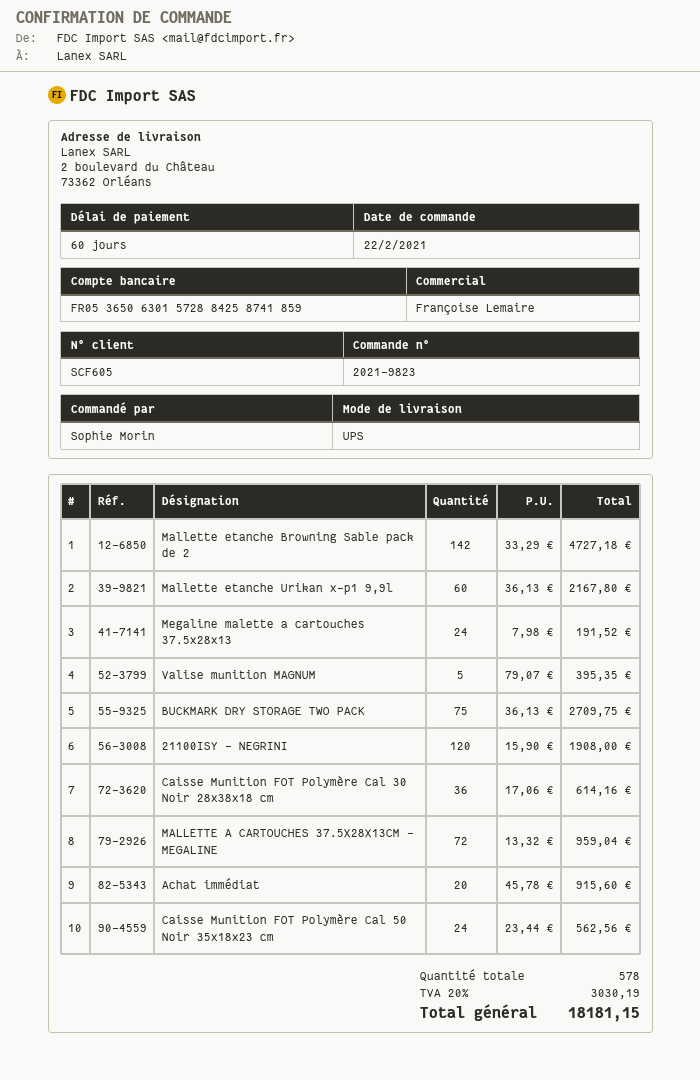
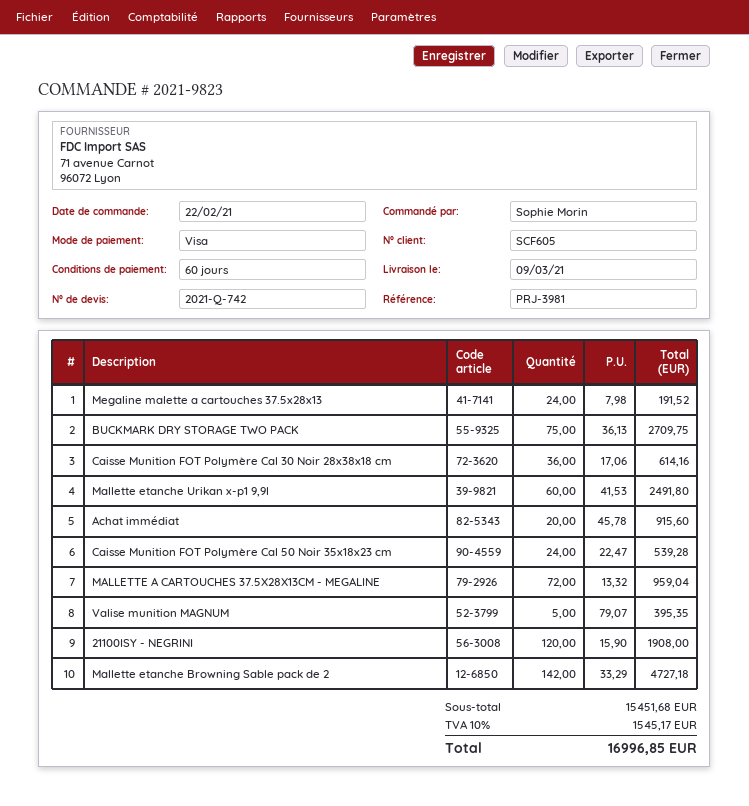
Mallette etanche Urikan x-p1 9,9l: 60 x 36.13 = 2167.80 -> 60 x 41.53 = 2491.80
Caisse Munition FOT Polymère Cal 50 Noir 35x18x23 cm: 24 x 23.44 = 562.56 -> 24 x 22.47 = 539.28
tax: 20% = 3030.19 -> 10% = 1545.17
total: 18181.15 -> 16996.85

